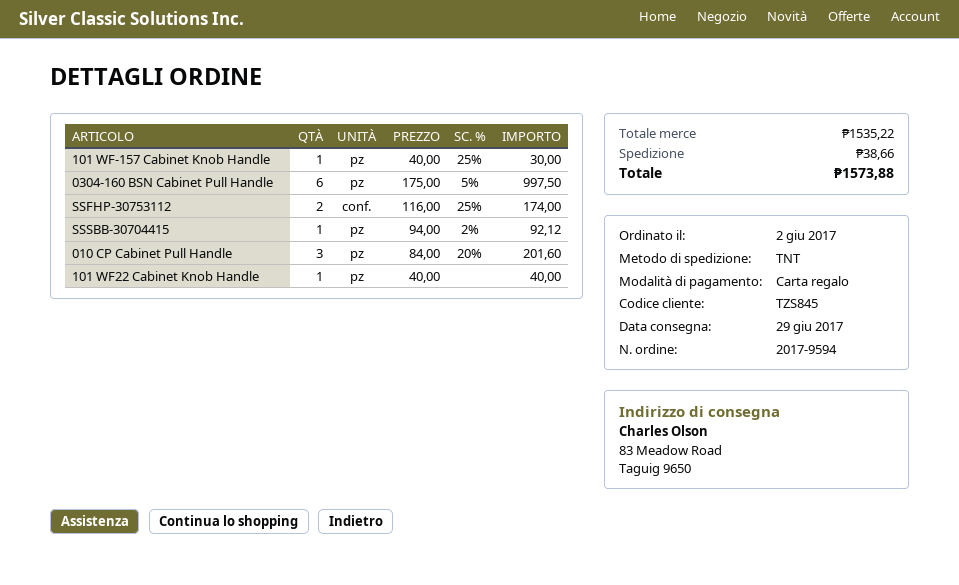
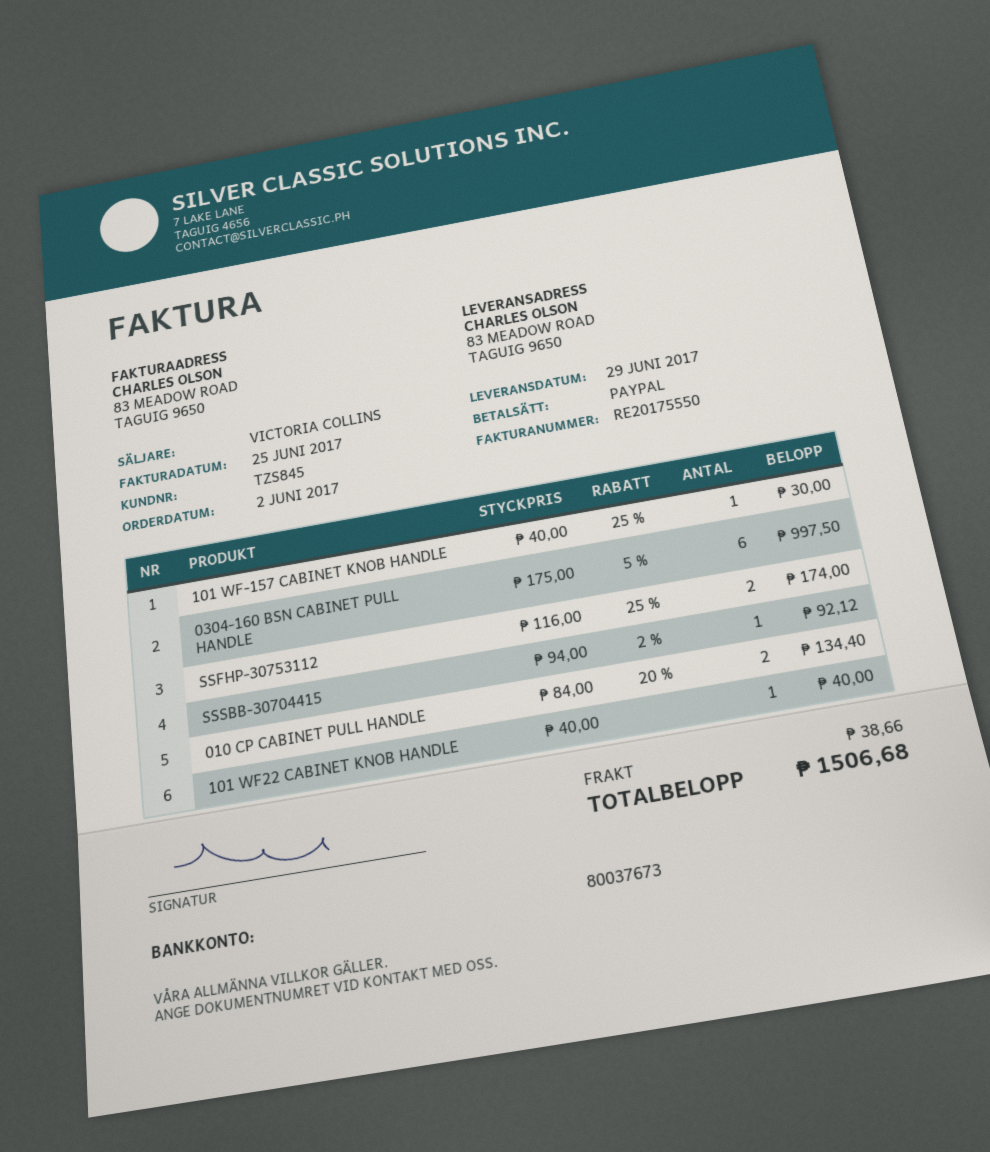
payment method: gift card -> PayPal
010 CP Cabinet Pull Handle: 3 x 84.00 - 20% = 201.60 -> 2 x 84.00 - 20% = 134.40
total: 1573.88 -> 1506.68

